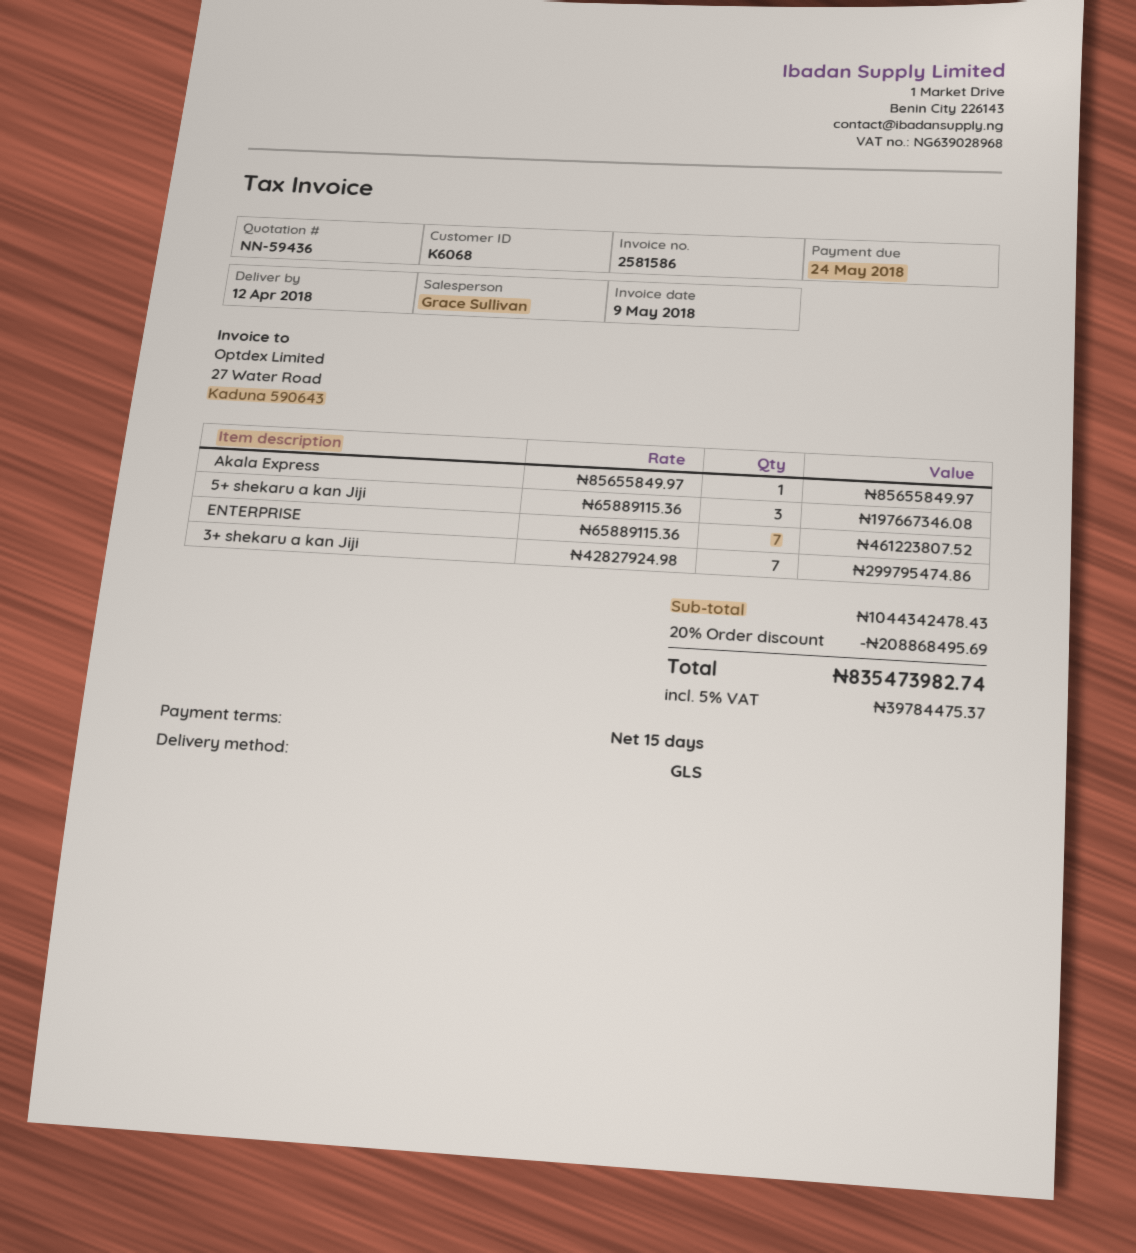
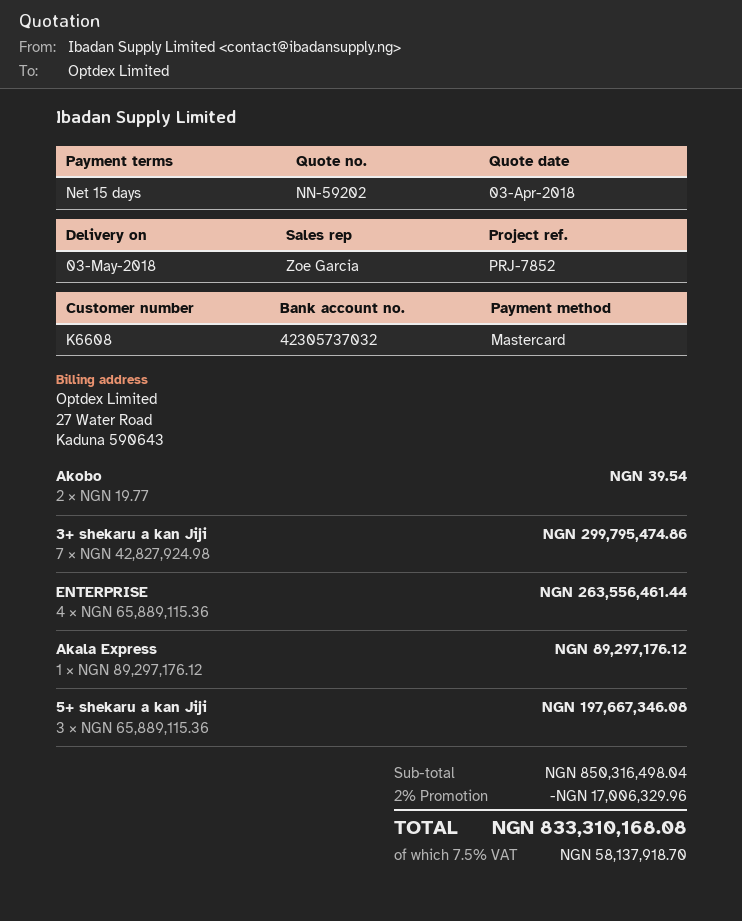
quote number: NN-59436 -> NN-59202
delivery date: 2018-04-12 -> 2018-05-03
customer number: K6068 -> K6608
sales rep: Grace Sullivan -> Zoe Garcia
Akala Express: 1 x 85655849.97 = 85655849.97 -> 1 x 89297176.12 = 89297176.12
ENTERPRISE: 7 x 65889115.36 = 461223807.52 -> 4 x 65889115.36 = 263556461.44
Akobo: none -> 2 x 19.77 = 39.54
subtotal: 1044342478.43 -> 850316498.04
discount: 20% = 208868495.69 -> 2% = 17006329.96
tax: 5% = 39784475.37 -> 7.5% = 58137918.70
total: 835473982.74 -> 833310168.08

